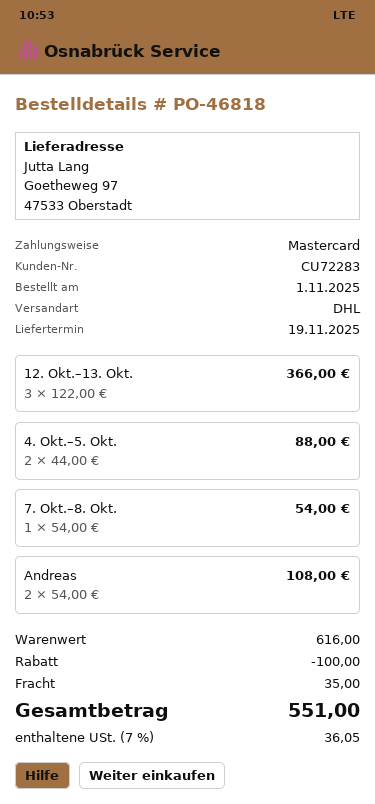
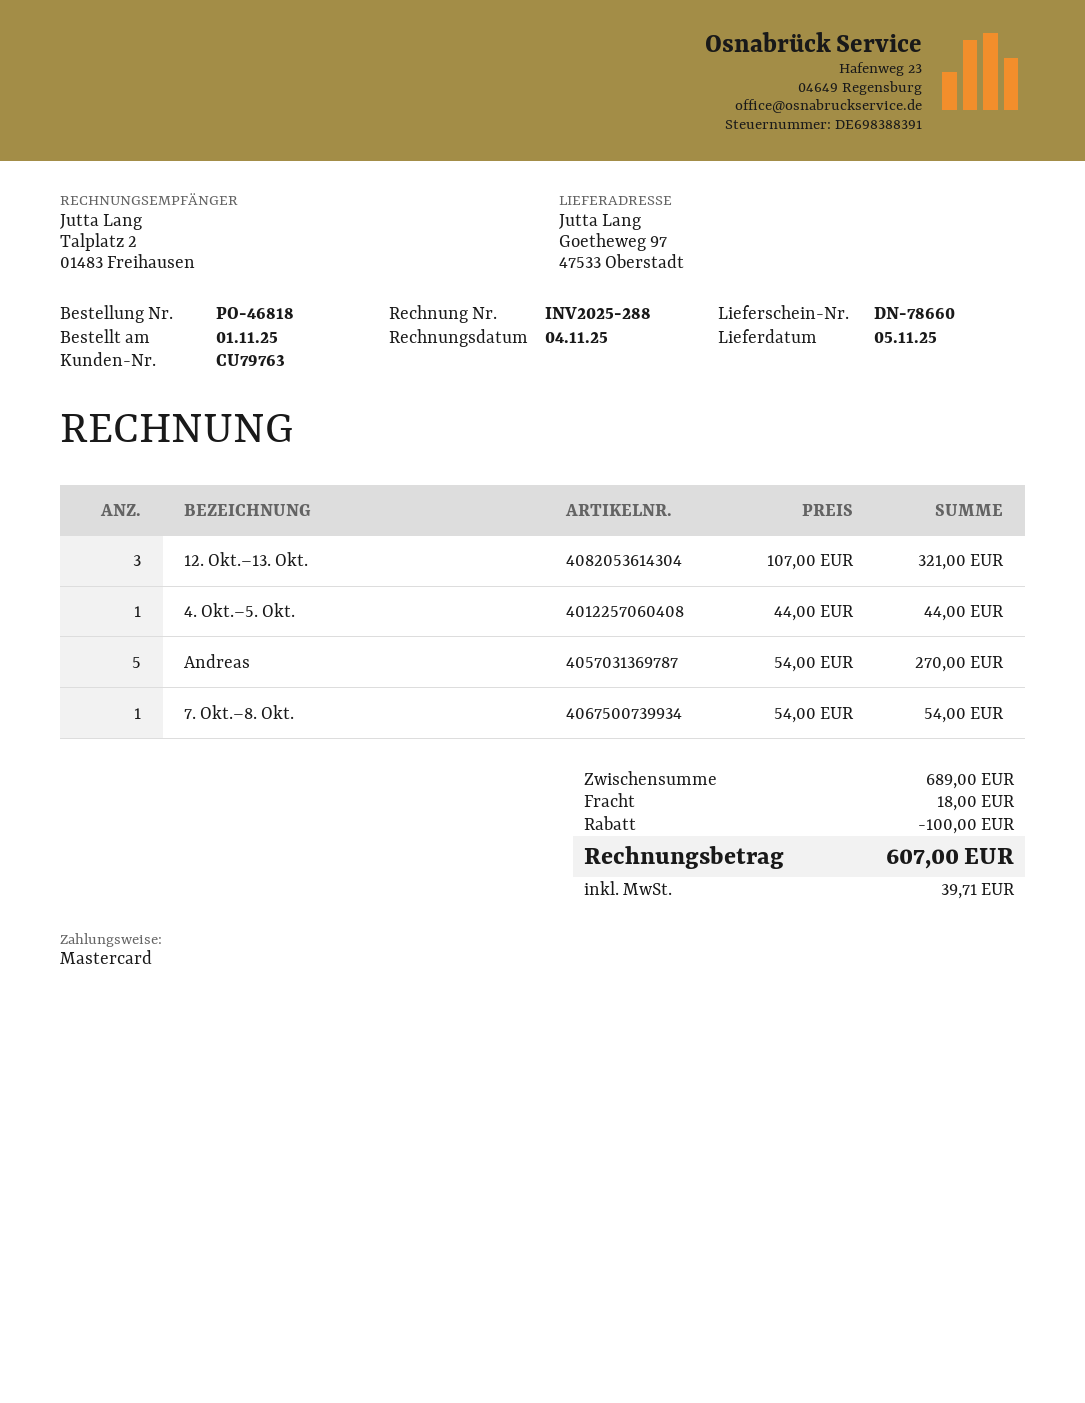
delivery date: 2025-11-19 -> 2025-11-05
customer number: CU72283 -> CU79763
12. Okt.–13. Okt.: 3 x 122.00 = 366.00 -> 3 x 107.00 = 321.00
4. Okt.–5. Okt.: 2 x 44.00 = 88.00 -> 1 x 44.00 = 44.00
Andreas: 2 x 54.00 = 108.00 -> 5 x 54.00 = 270.00
subtotal: 616.00 -> 689.00
shipping: 35.00 -> 18.00
tax: 36.05 -> 39.71
total: 551.00 -> 607.00

